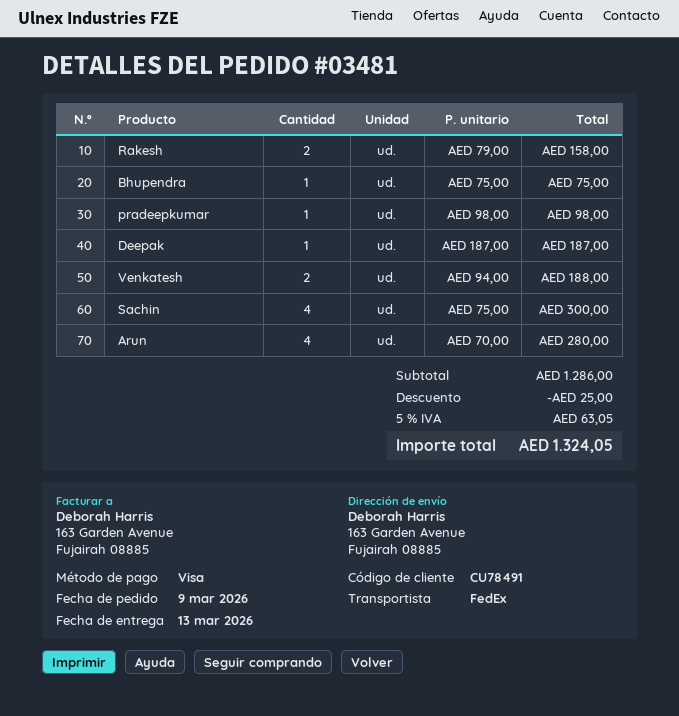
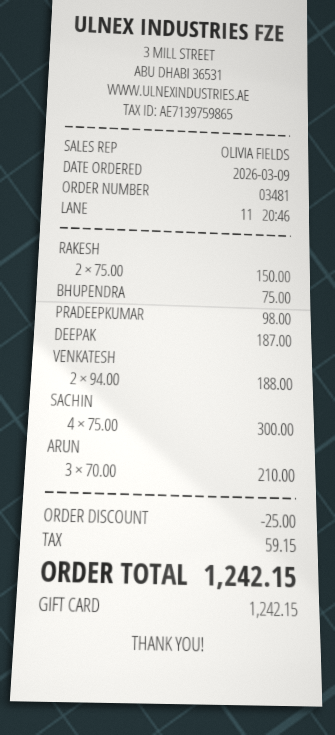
payment method: Visa -> gift card
Rakesh: 2 x 79.00 = 158.00 -> 2 x 75.00 = 150.00
Arun: 4 x 70.00 = 280.00 -> 3 x 70.00 = 210.00
tax: 63.05 -> 59.15
total: 1324.05 -> 1242.15

